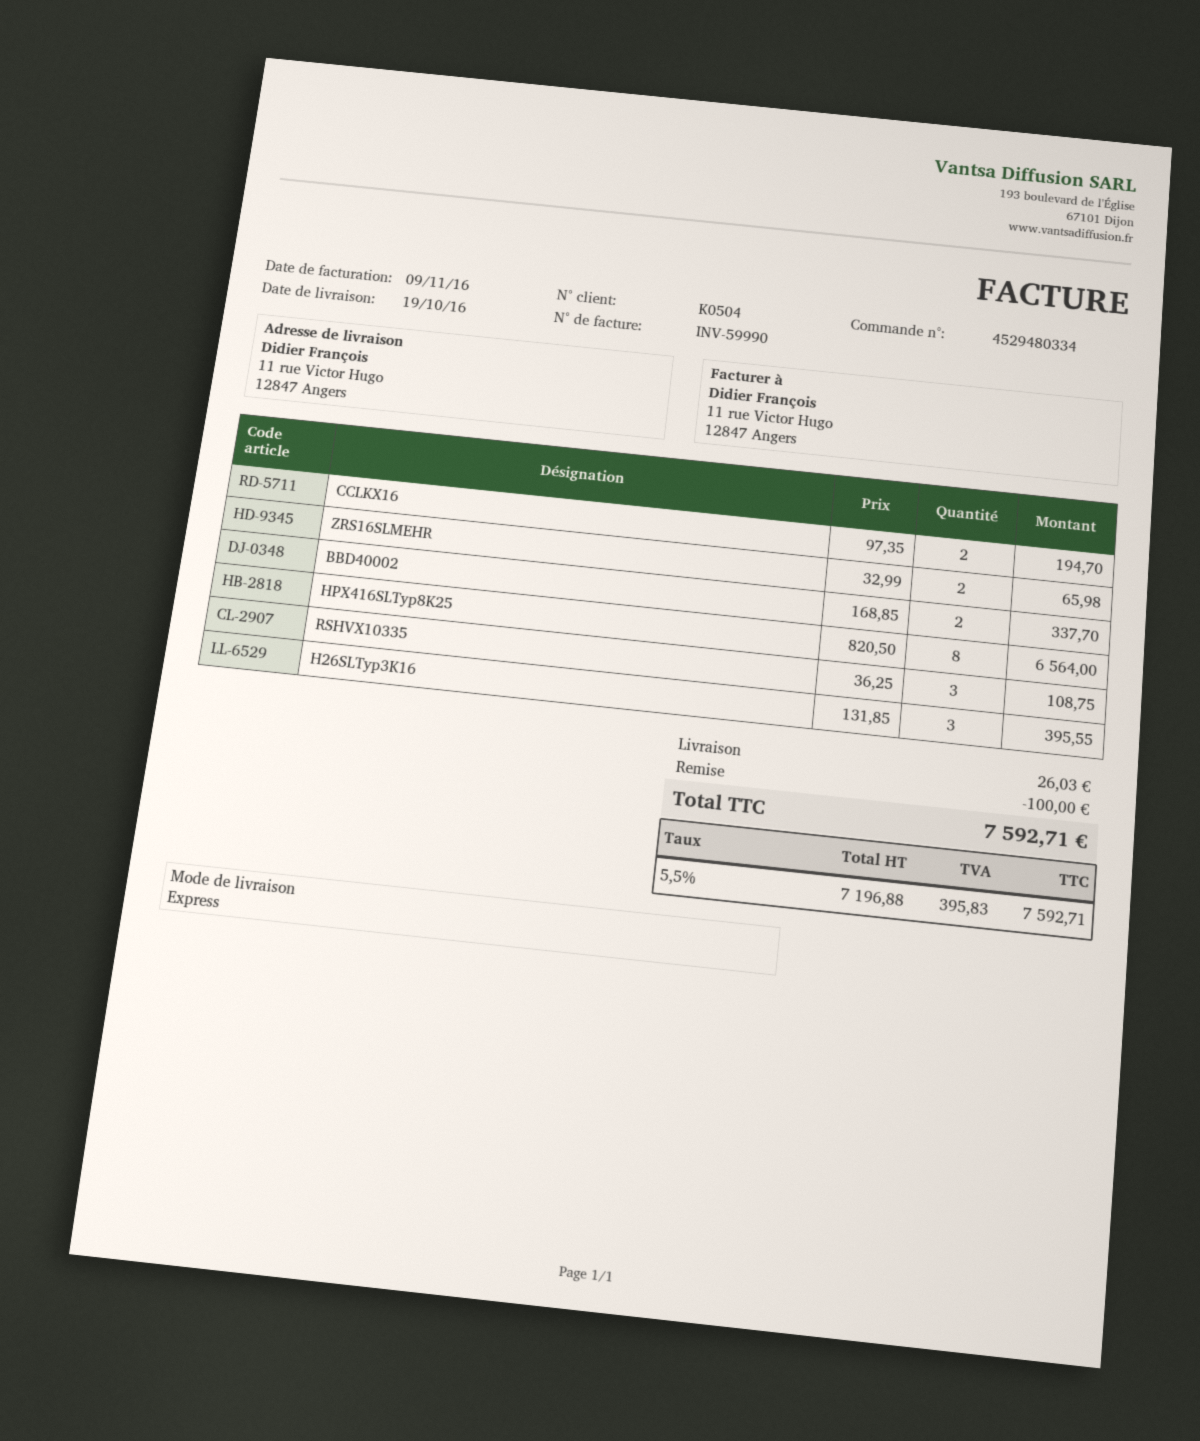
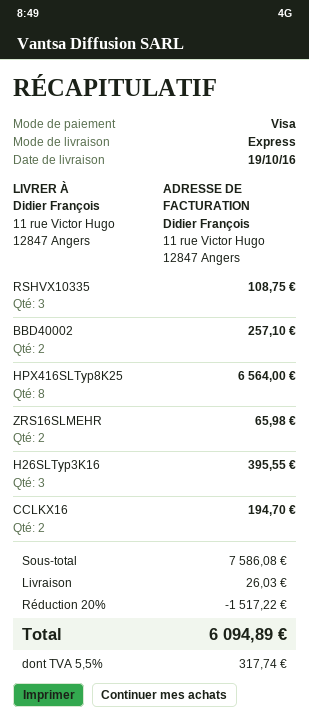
BBD40002: 2 for 337.70 -> 2 for 257.10
discount: 100.00 -> 1517.22
tax: 5.5% = 395.83 -> 5.5% = 317.74
total: 7592.71 -> 6094.89

